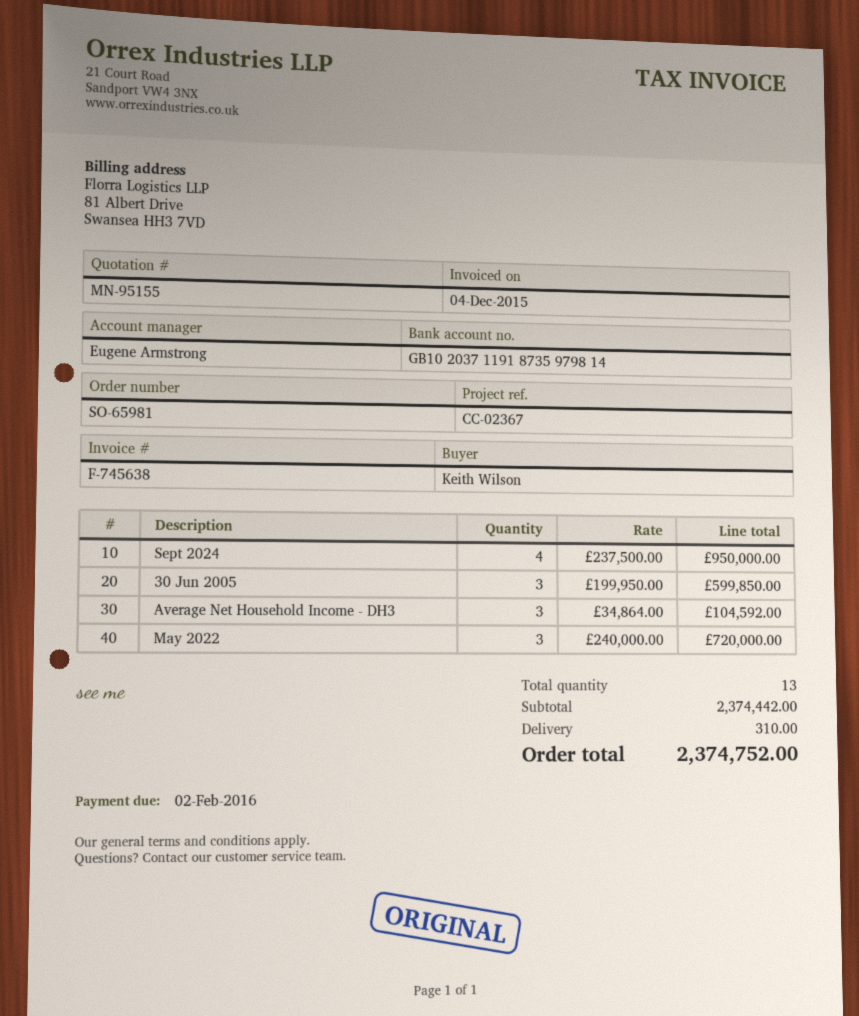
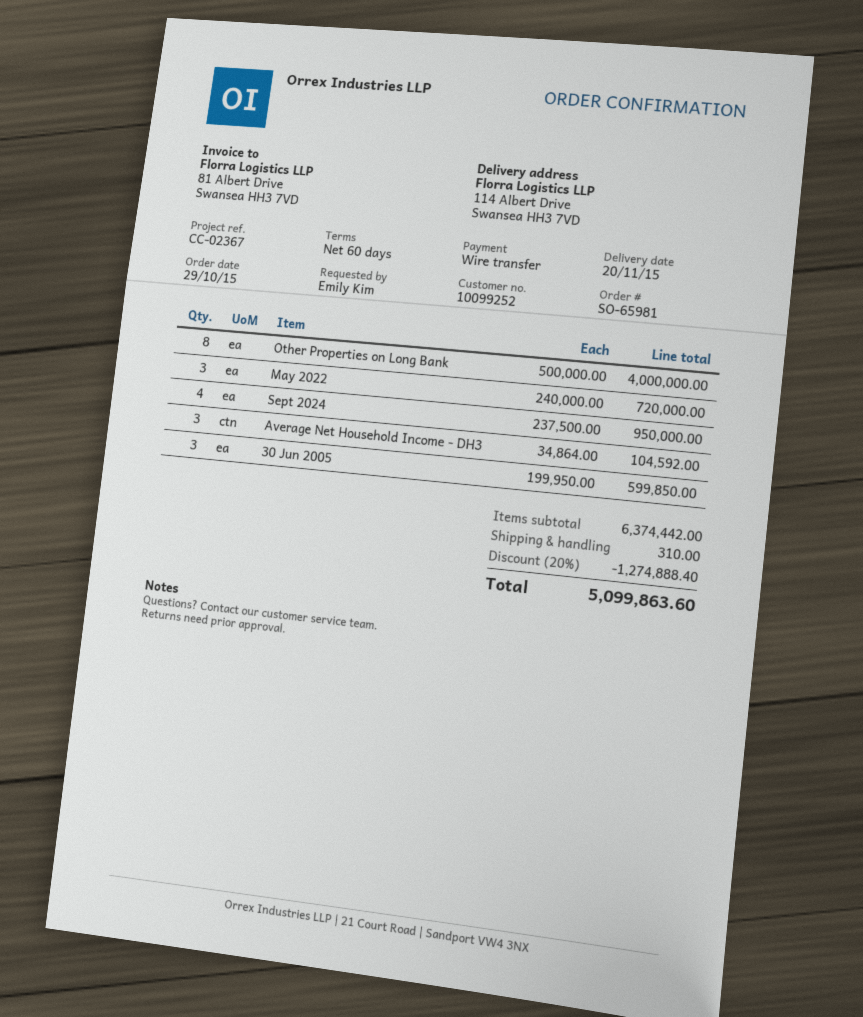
ordered by: Keith Wilson -> Emily Kim
Other Properties on Long Bank: none -> 8 x 500000.00 = 4000000.00
subtotal: 2374442.00 -> 6374442.00
discount: none -> 20% = 1274888.40
total: 2374752.00 -> 5099863.60

